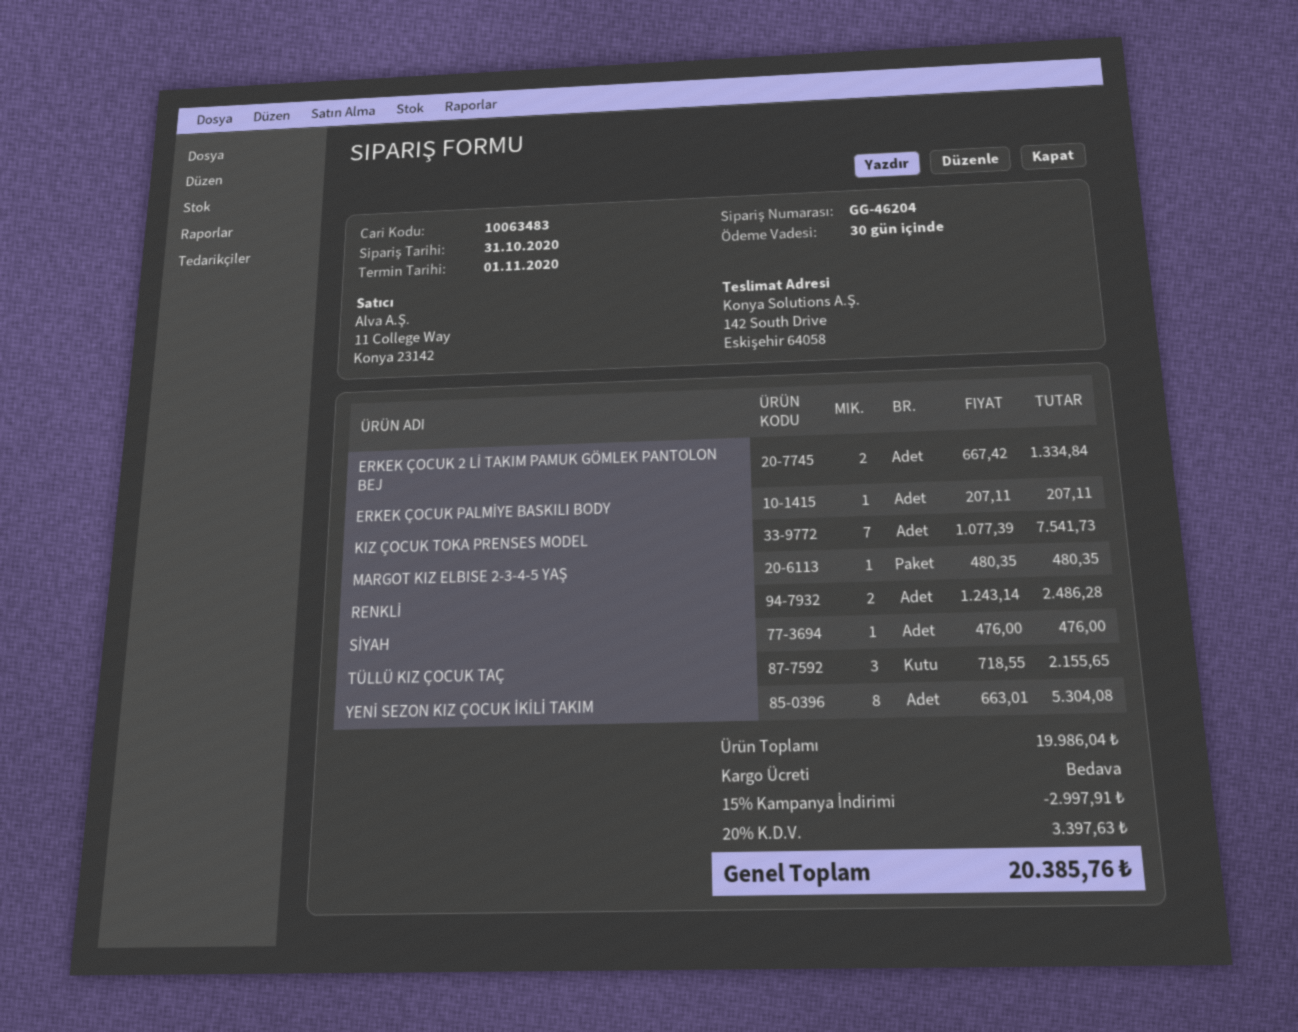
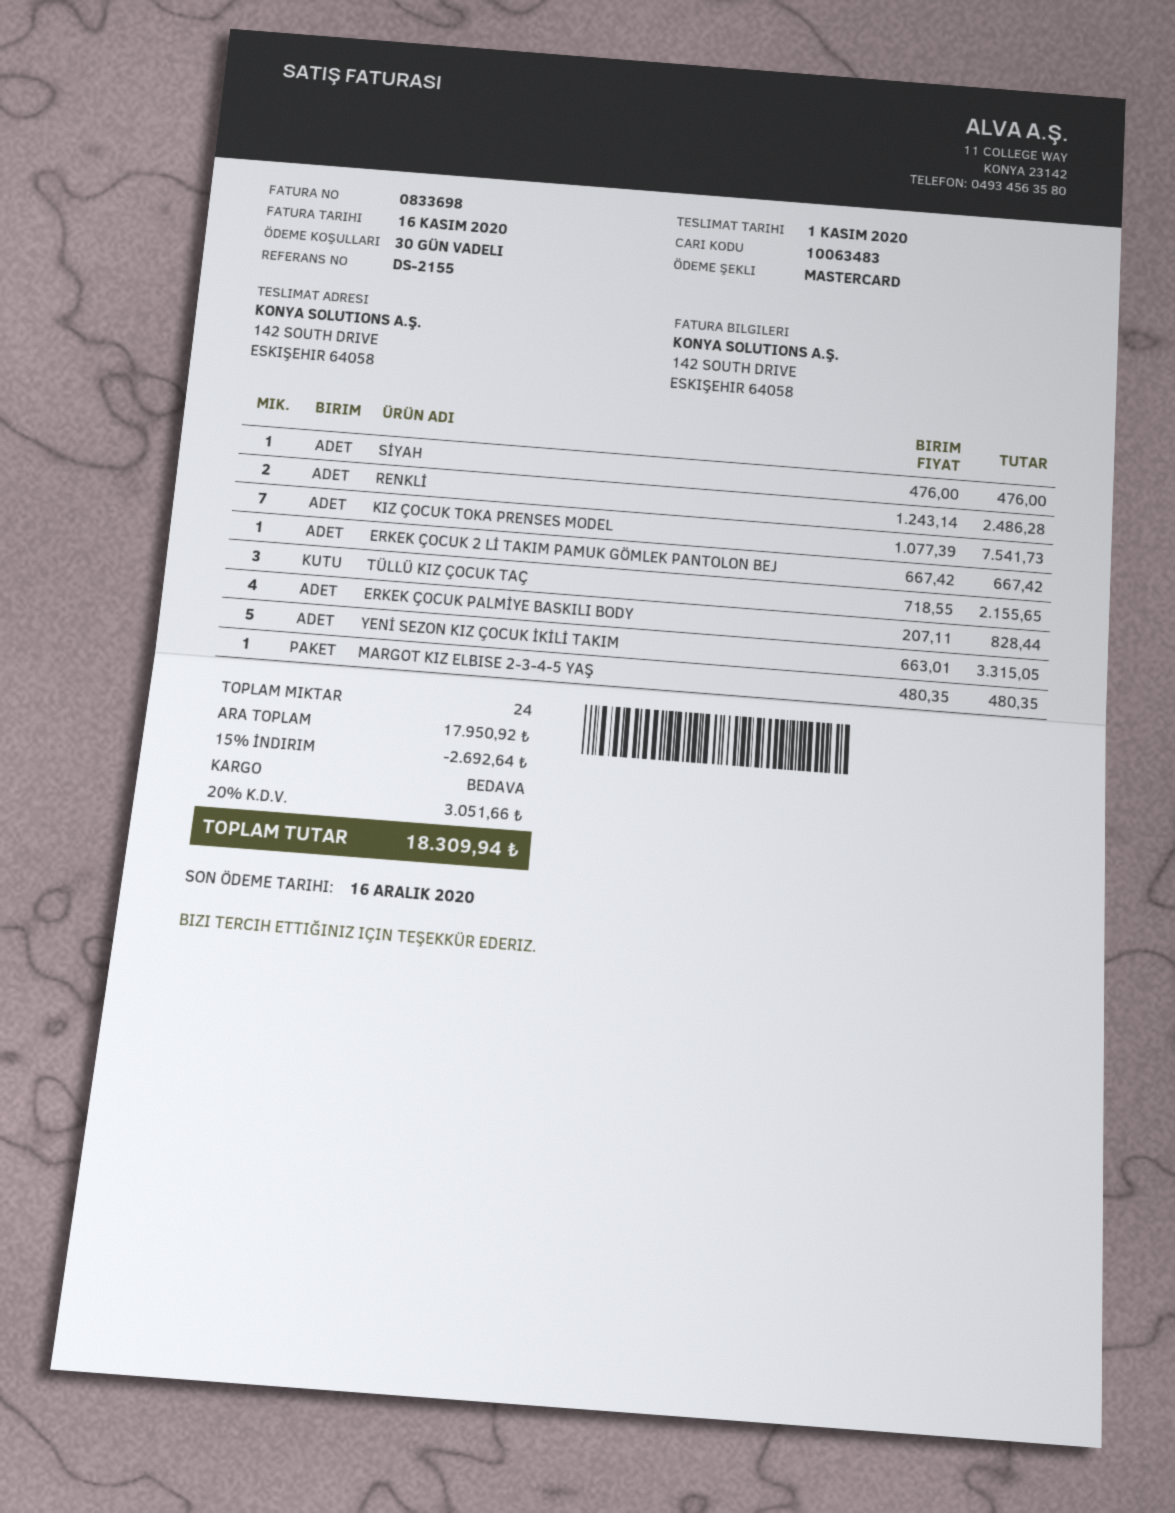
ERKEK ÇOCUK 2 Lİ TAKIM PAMUK GÖMLEK PANTOLON BEJ: 2 x 667.42 = 1334.84 -> 1 x 667.42 = 667.42
ERKEK ÇOCUK PALMİYE BASKILI BODY: 1 x 207.11 = 207.11 -> 4 x 207.11 = 828.44
YENİ SEZON KIZ ÇOCUK İKİLİ TAKIM: 8 x 663.01 = 5304.08 -> 5 x 663.01 = 3315.05
subtotal: 19986.04 -> 17950.92
discount: 15% = 2997.91 -> 15% = 2692.64
tax: 20% = 3397.63 -> 20% = 3051.66
total: 20385.76 -> 18309.94

